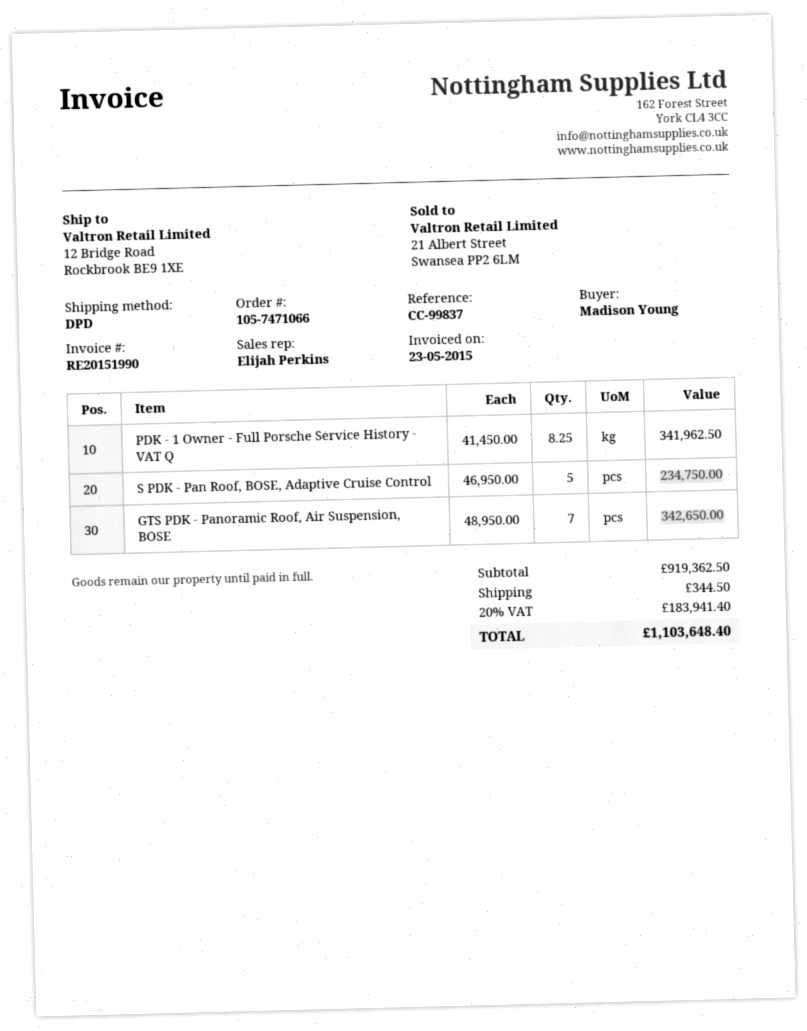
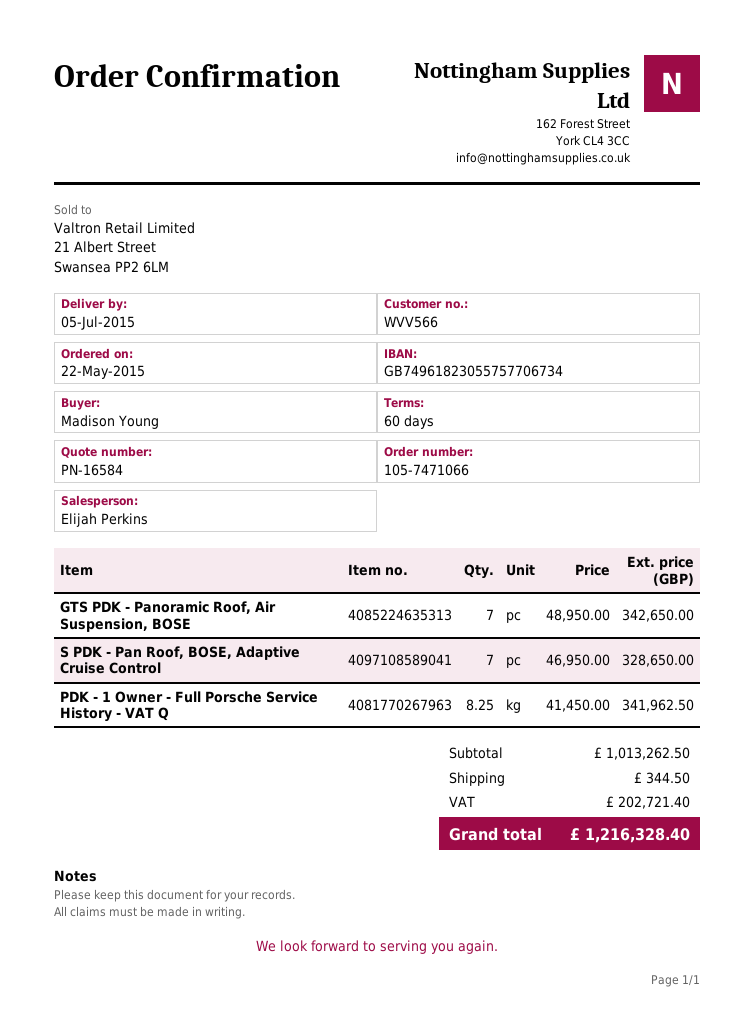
S PDK - Pan Roof, BOSE, Adaptive Cruise Control: 5 x 46950.00 = 234750.00 -> 7 x 46950.00 = 328650.00
subtotal: 919362.50 -> 1013262.50
tax: 183941.40 -> 202721.40
total: 1103648.40 -> 1216328.40

